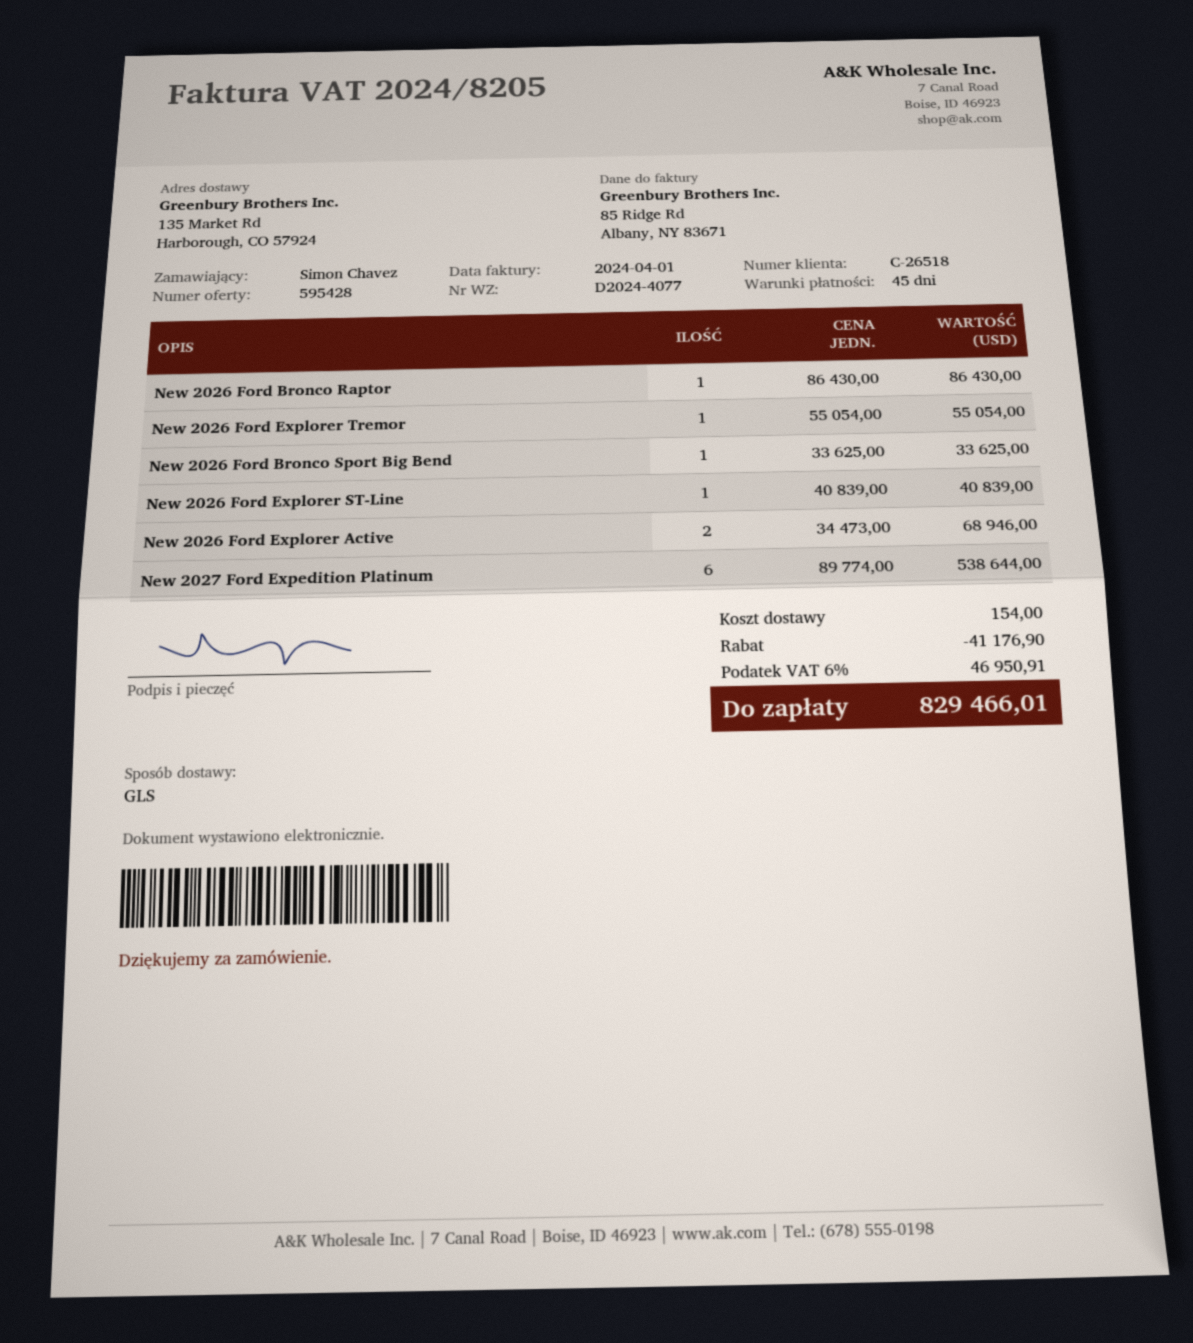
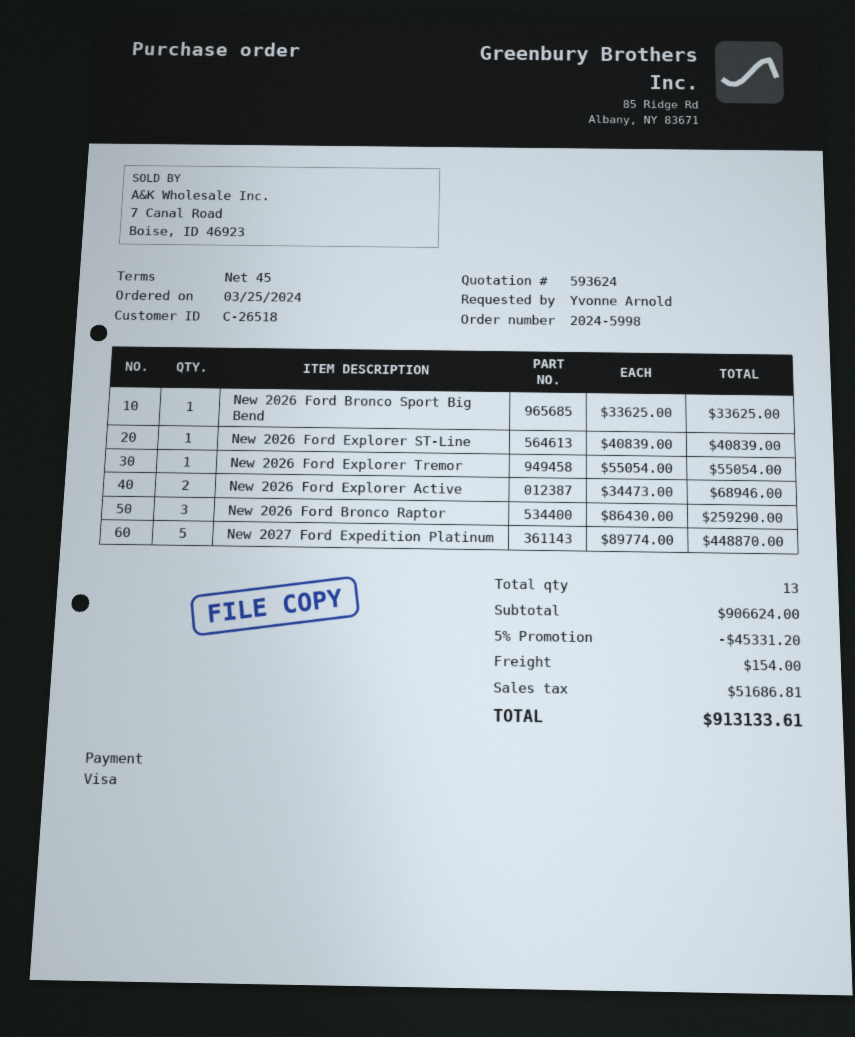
quote number: 595428 -> 593624
ordered by: Simon Chavez -> Yvonne Arnold
New 2026 Ford Bronco Raptor: 1 x 86430.00 = 86430.00 -> 3 x 86430.00 = 259290.00
New 2027 Ford Expedition Platinum: 6 x 89774.00 = 538644.00 -> 5 x 89774.00 = 448870.00
discount: 41176.90 -> 45331.20
tax: 46950.91 -> 51686.81
total: 829466.01 -> 913133.61

